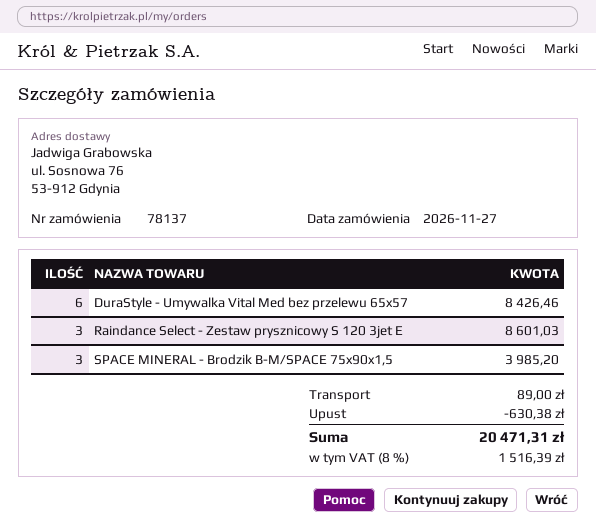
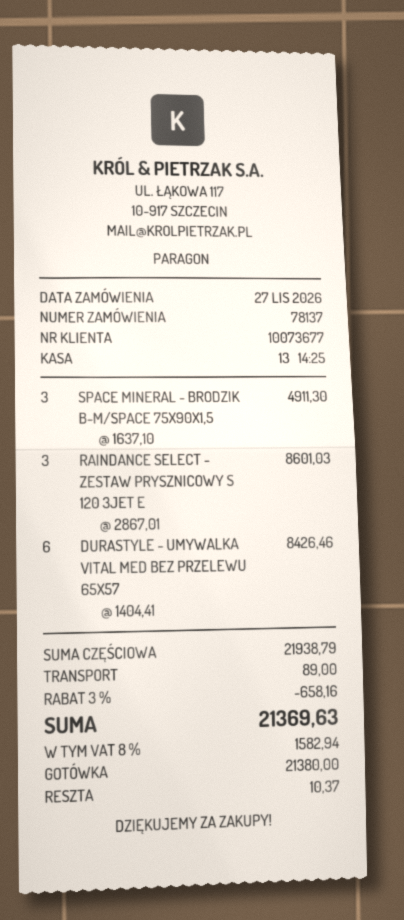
SPACE MINERAL - Brodzik B-M/SPACE 75x90x1,5: 3 for 3985.20 -> 3 for 4911.30
discount: 630.38 -> 658.16
tax: 8% = 1516.39 -> 8% = 1582.94
total: 20471.31 -> 21369.63

